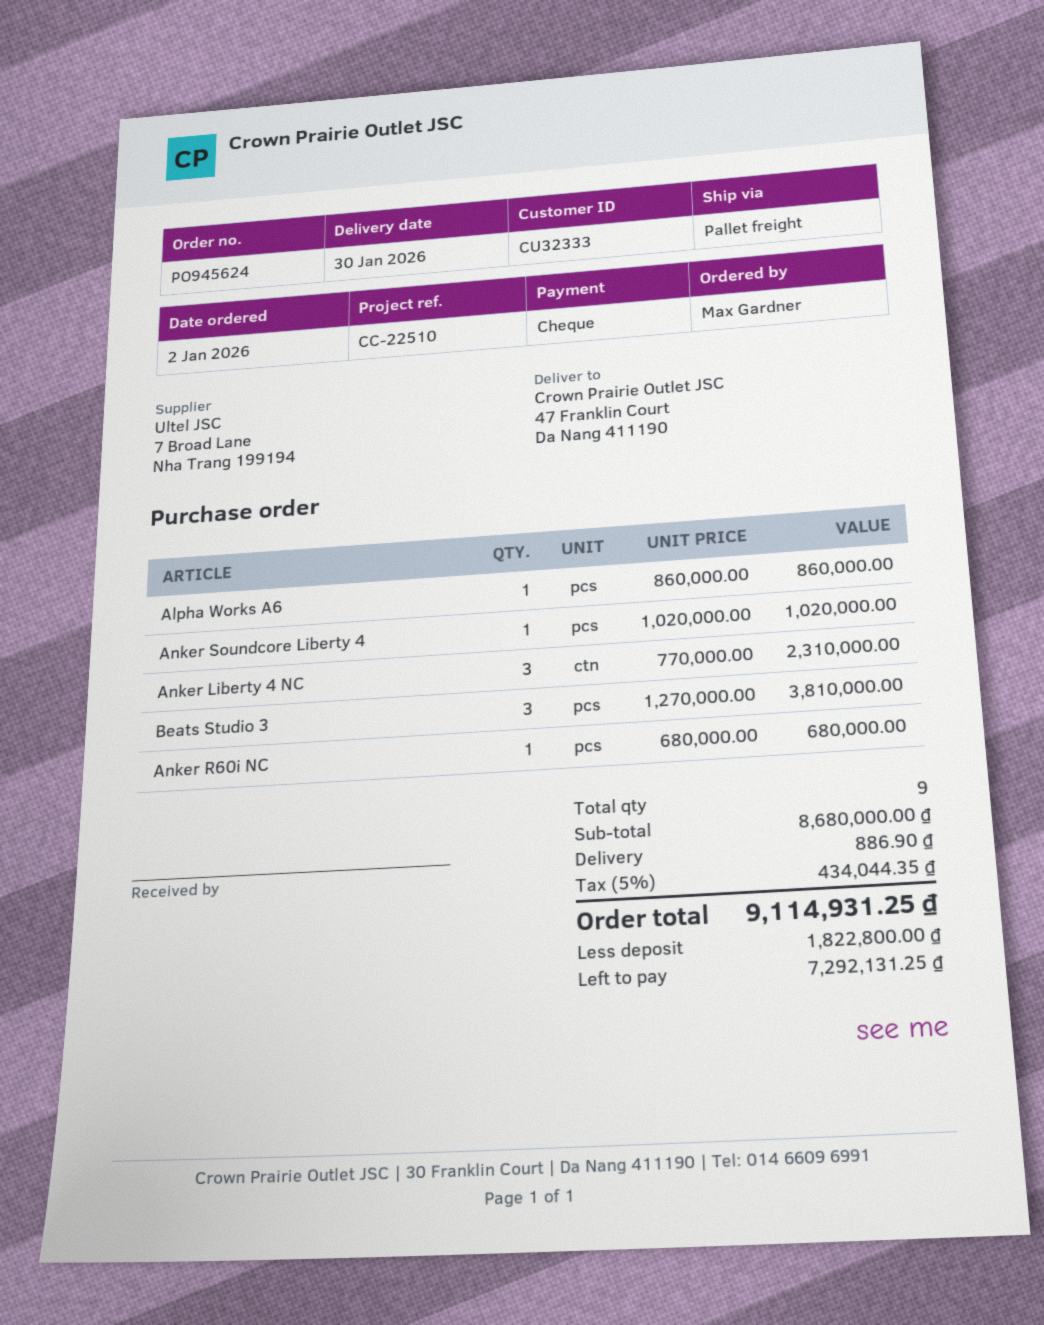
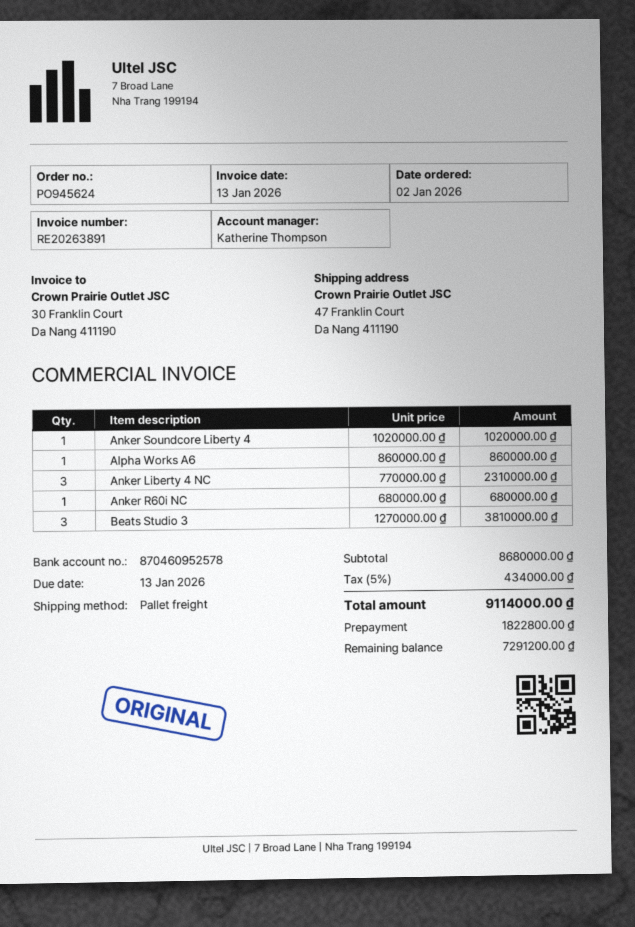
shipping: 886.90 -> none
tax: 5% = 434044.35 -> 5% = 434000.00
total: 9114931.25 -> 9114000.00
balance: 7292131.25 -> 7291200.00

